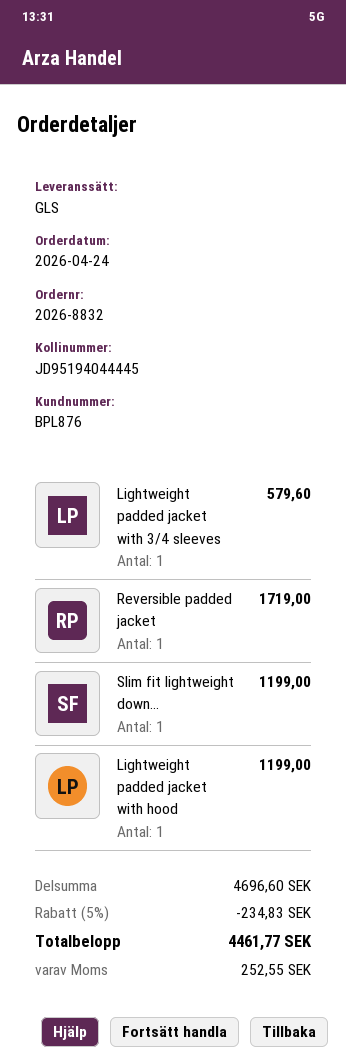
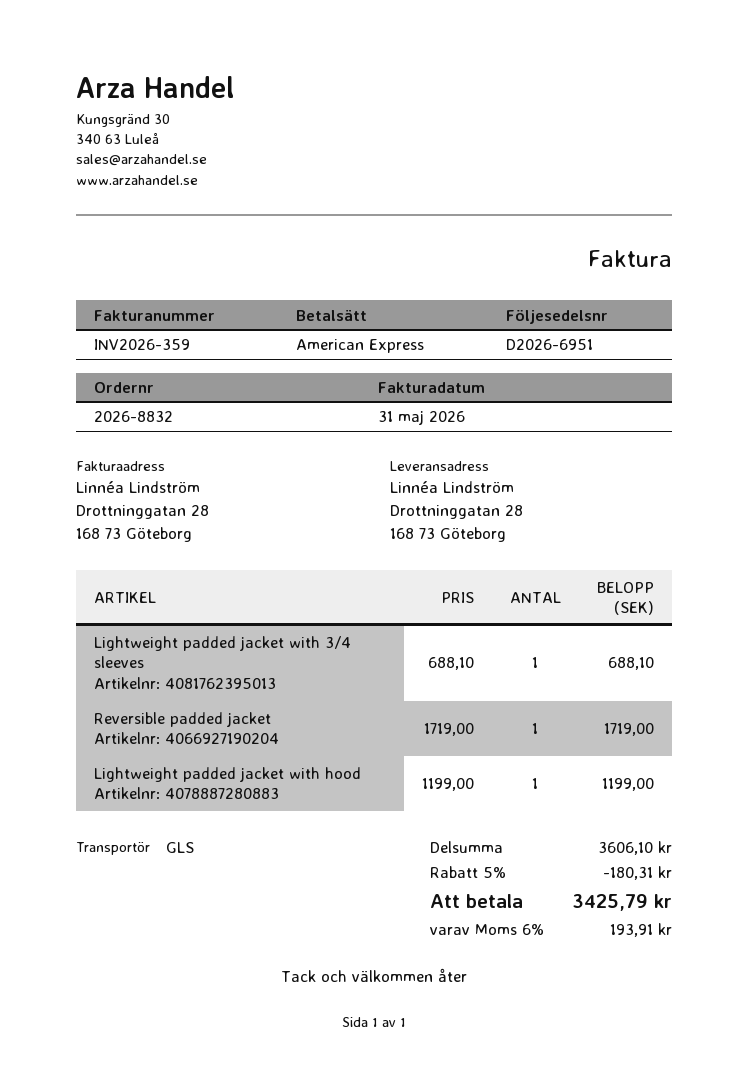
Lightweight padded jacket with 3/4 sleeves: 1 for 579.60 -> 1 for 688.10
Slim fit lightweight down...: 1 for 1199.00 -> none
subtotal: 4696.60 -> 3606.10
discount: 5% = 234.83 -> 5% = 180.31
tax: 252.55 -> 193.91
total: 4461.77 -> 3425.79

